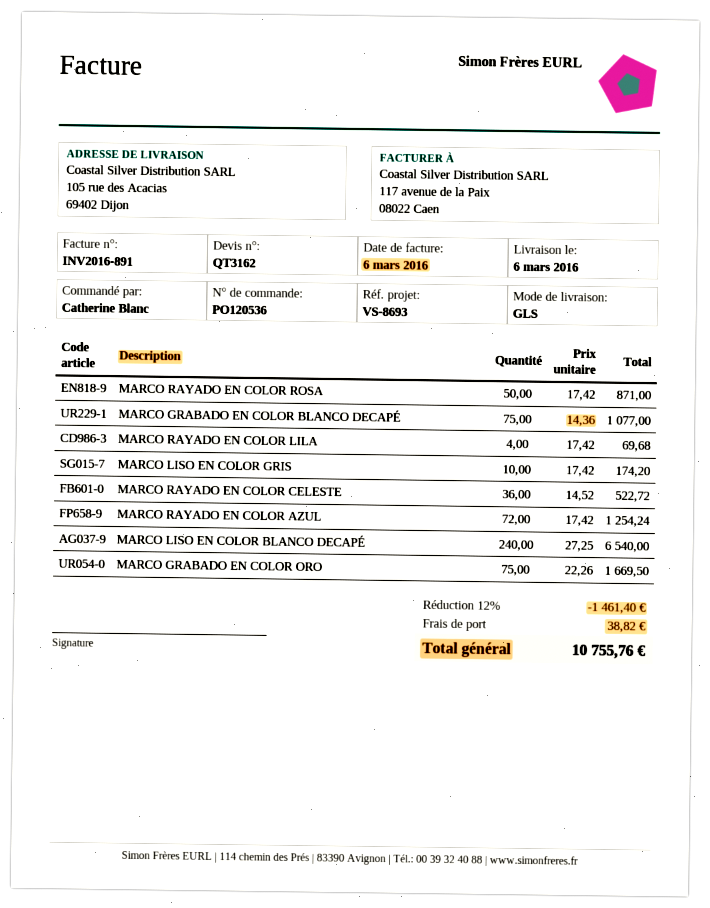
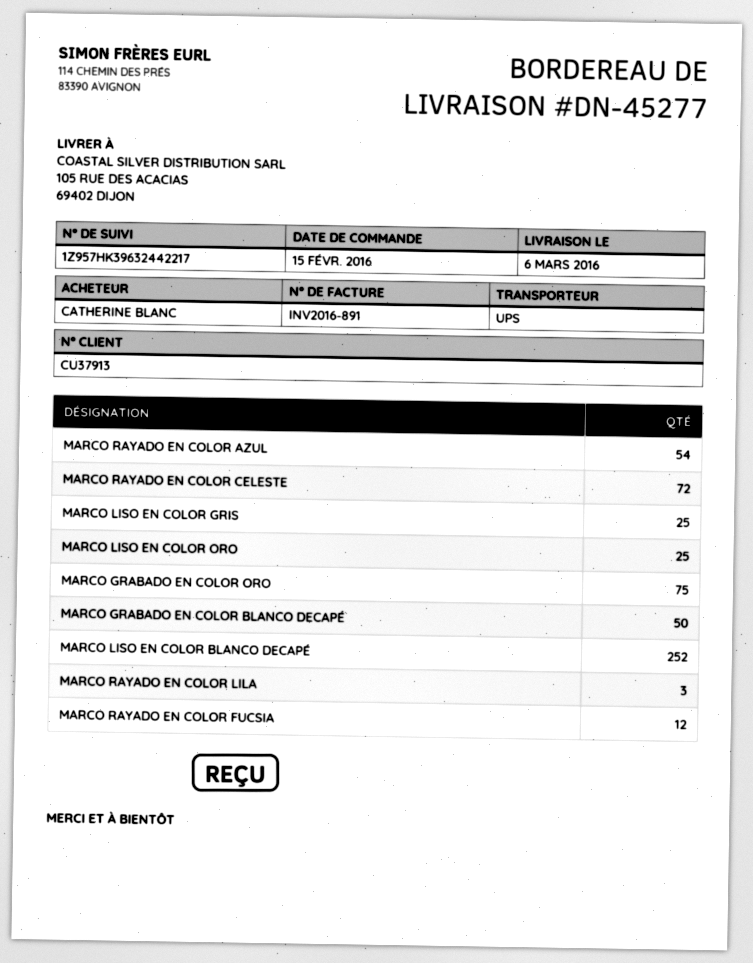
shipping method: GLS -> UPS
MARCO RAYADO EN COLOR ROSA: 50 -> none
MARCO GRABADO EN COLOR BLANCO DECAPÉ: 75 -> 50
MARCO RAYADO EN COLOR LILA: 4 -> 3
MARCO LISO EN COLOR GRIS: 10 -> 25
MARCO RAYADO EN COLOR CELESTE: 36 -> 72
MARCO RAYADO EN COLOR AZUL: 72 -> 54
MARCO LISO EN COLOR BLANCO DECAPÉ: 240 -> 252
MARCO LISO EN COLOR ORO: none -> 25
MARCO RAYADO EN COLOR FUCSIA: none -> 12

